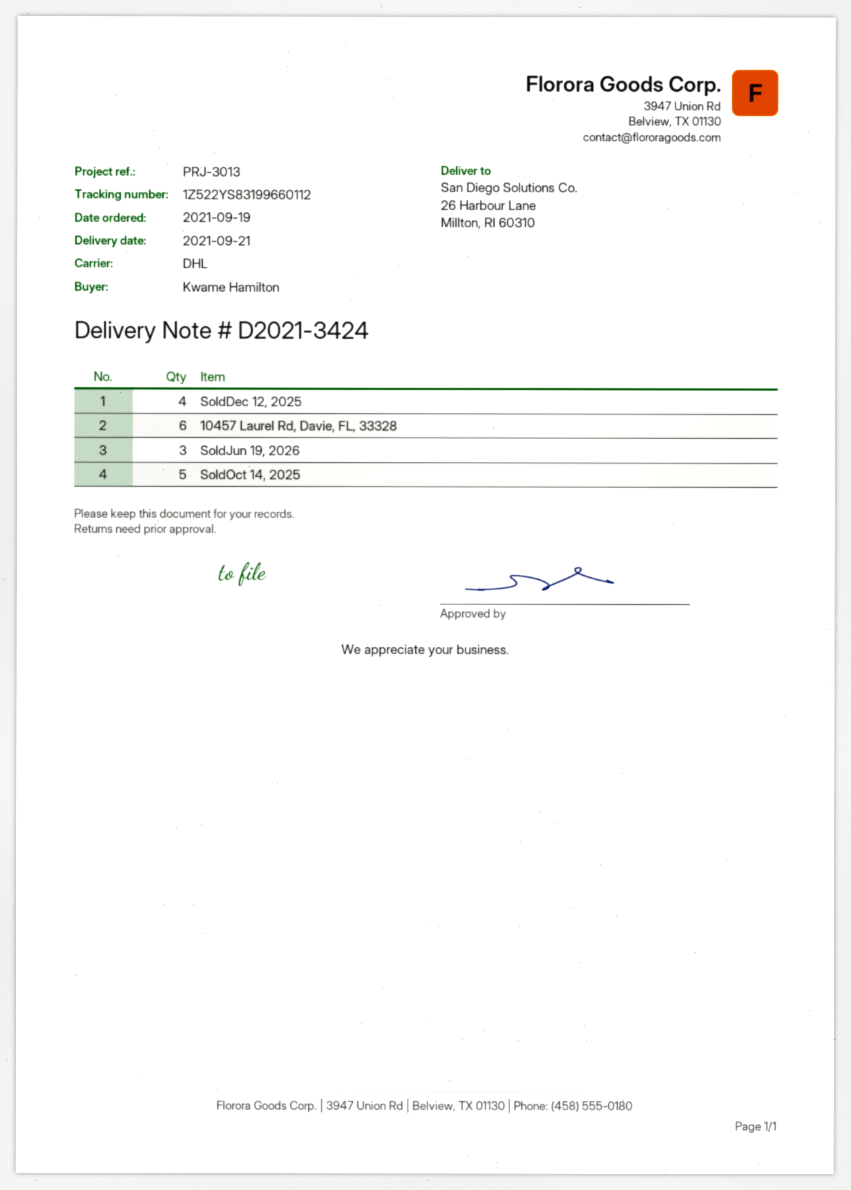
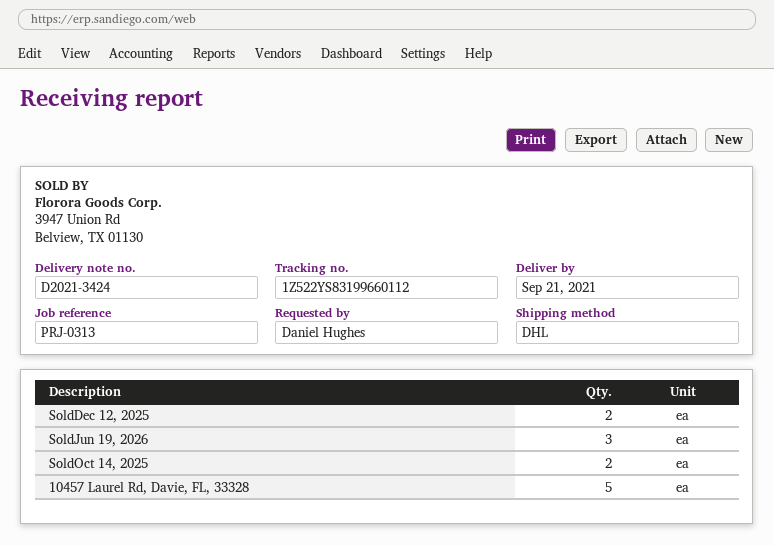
reference: PRJ-3013 -> PRJ-0313
ordered by: Kwame Hamilton -> Daniel Hughes
SoldDec 12, 2025: 4 -> 2
10457 Laurel Rd, Davie, FL, 33328: 6 -> 5
SoldOct 14, 2025: 5 -> 2

